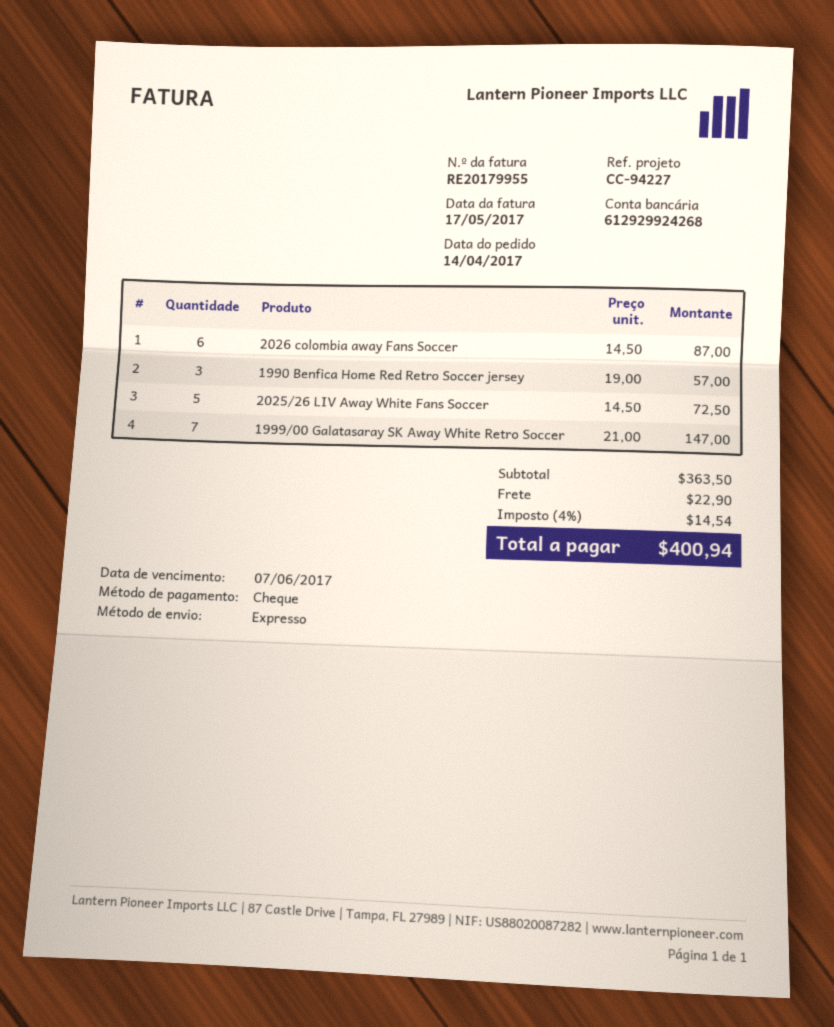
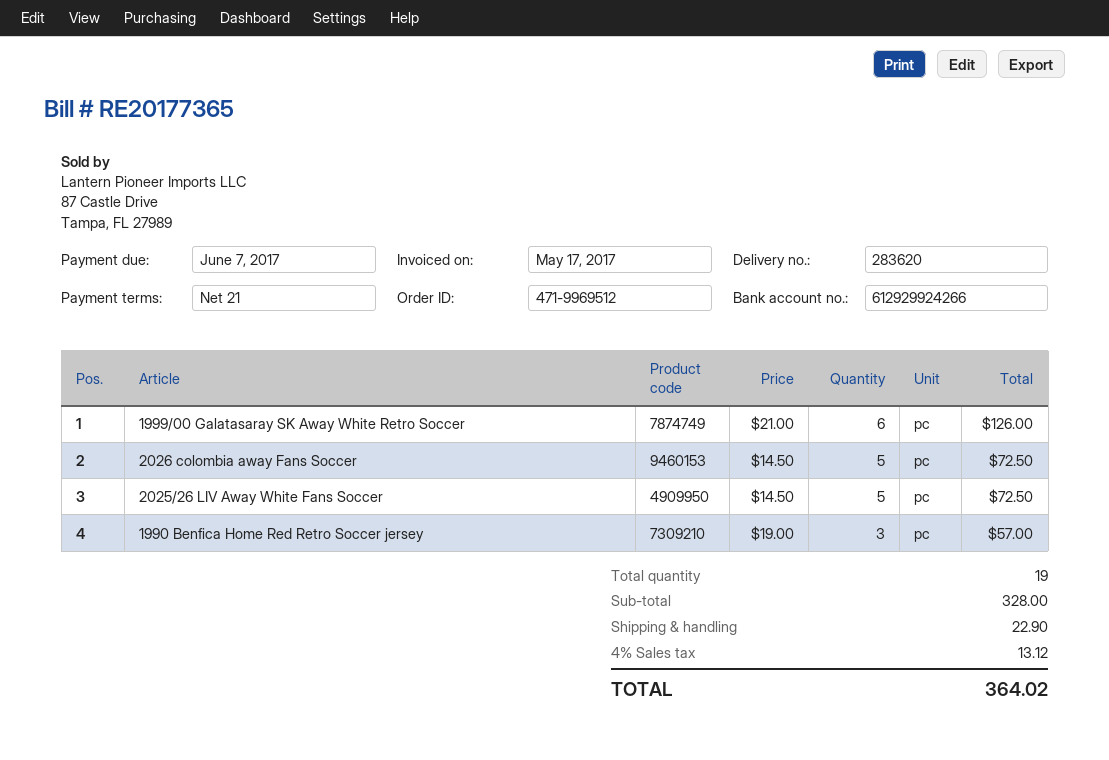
invoice number: RE20179955 -> RE20177365
bank account: 612929924268 -> 612929924266
2026 colombia away Fans Soccer: 6 x 14.50 = 87.00 -> 5 x 14.50 = 72.50
1999/00 Galatasaray SK Away White Retro Soccer: 7 x 21.00 = 147.00 -> 6 x 21.00 = 126.00
subtotal: 363.50 -> 328.00
tax: 4% = 14.54 -> 4% = 13.12
total: 400.94 -> 364.02

